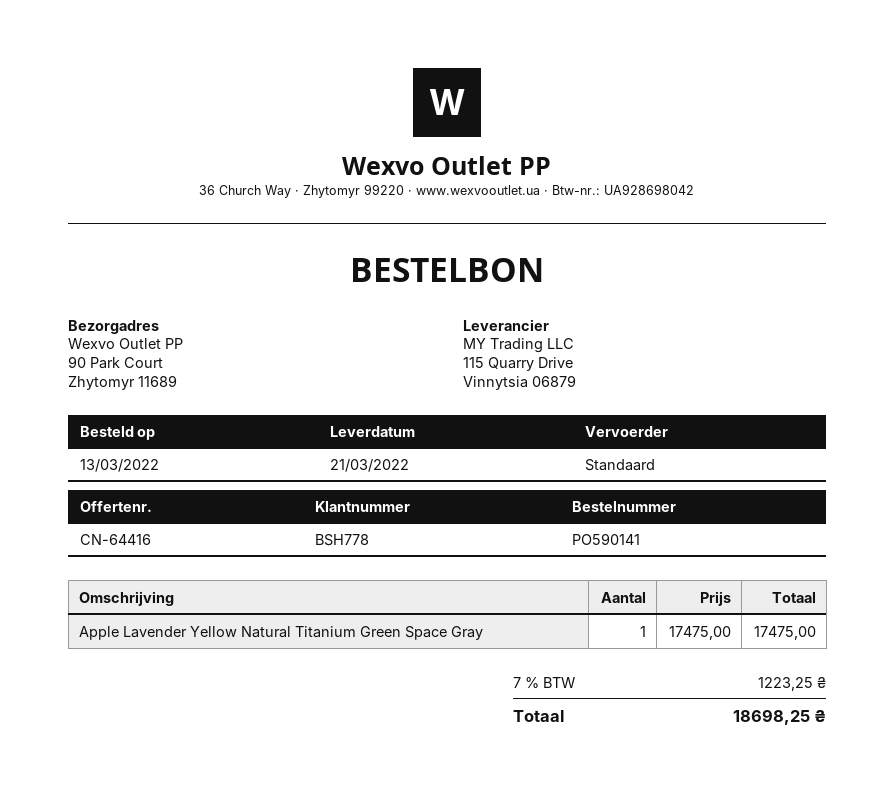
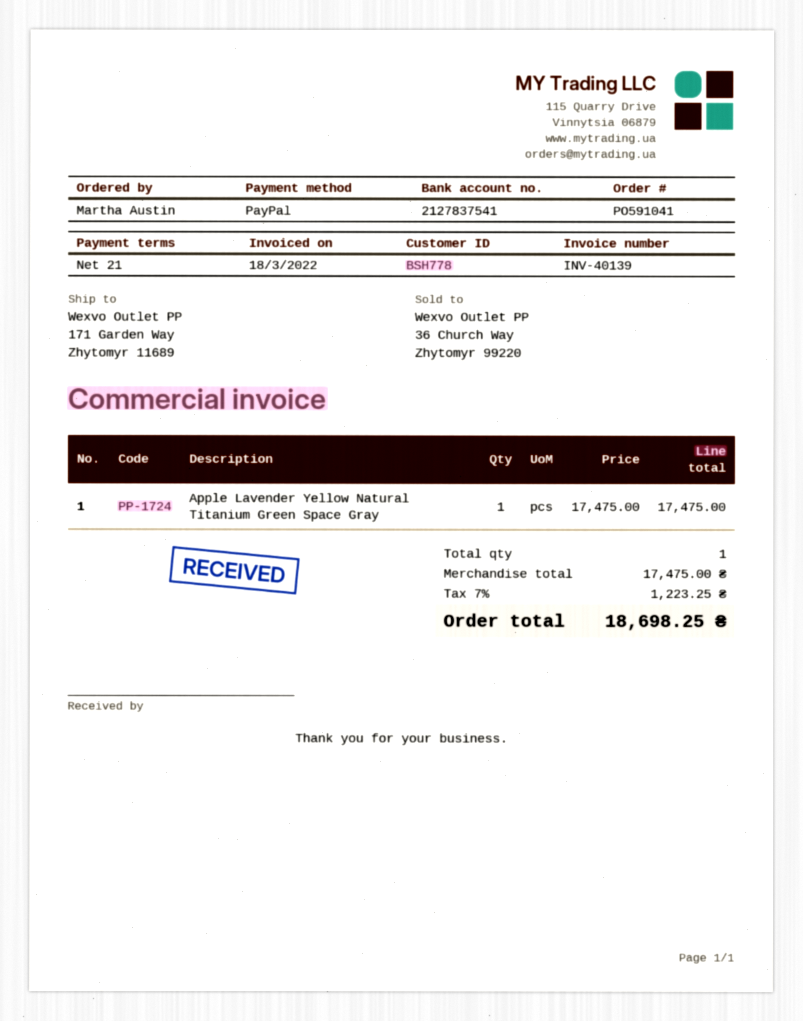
order number: PO590141 -> PO591041
ship to: 90 Park Court, Zhytomyr 11689 -> 171 Garden Way, Zhytomyr 11689

